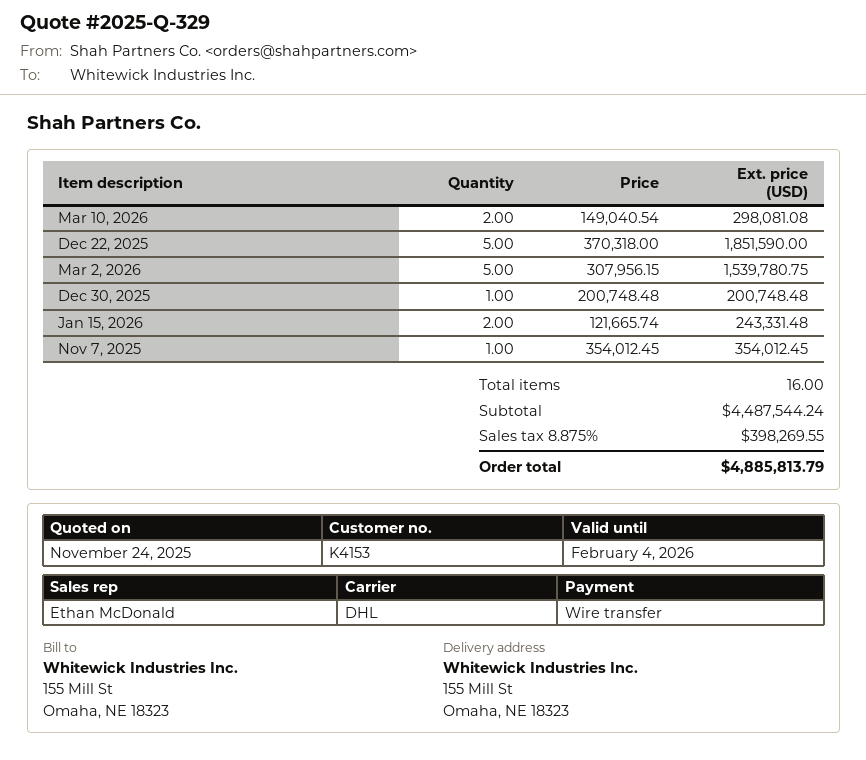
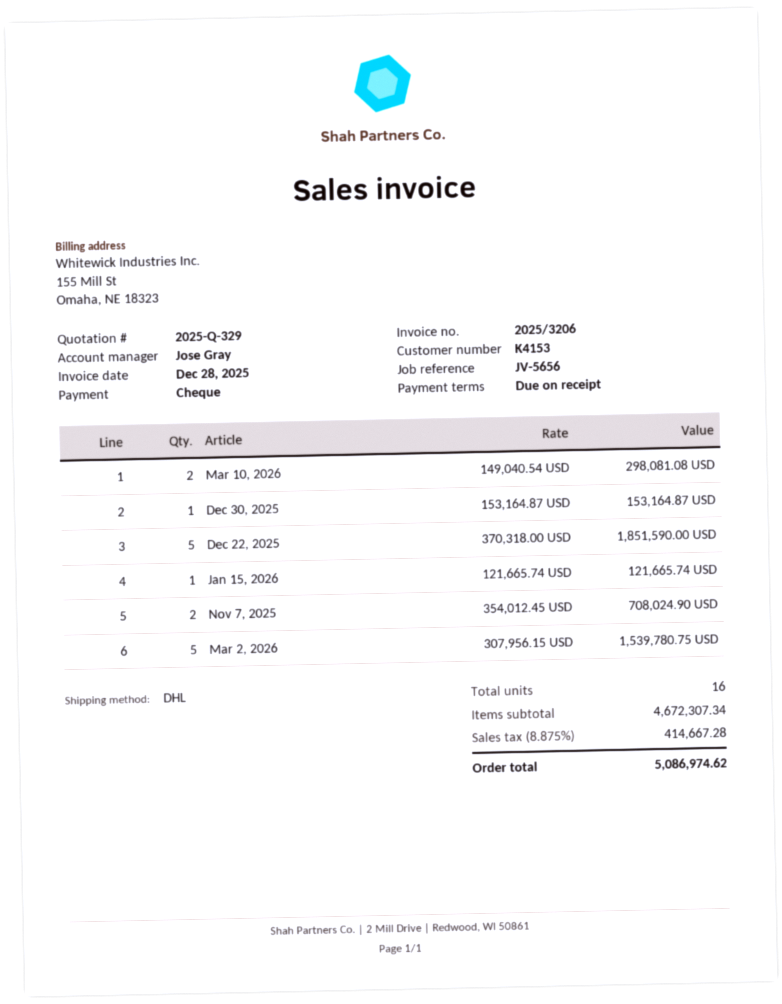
sales rep: Ethan McDonald -> Jose Gray
payment method: bank transfer -> cheque
Dec 30, 2025: 1 x 200748.48 = 200748.48 -> 1 x 153164.87 = 153164.87
Jan 15, 2026: 2 x 121665.74 = 243331.48 -> 1 x 121665.74 = 121665.74
Nov 7, 2025: 1 x 354012.45 = 354012.45 -> 2 x 354012.45 = 708024.90
subtotal: 4487544.24 -> 4672307.34
tax: 8.875% = 398269.55 -> 8.875% = 414667.28
total: 4885813.79 -> 5086974.62

